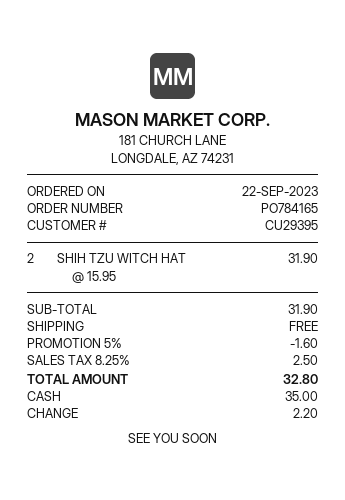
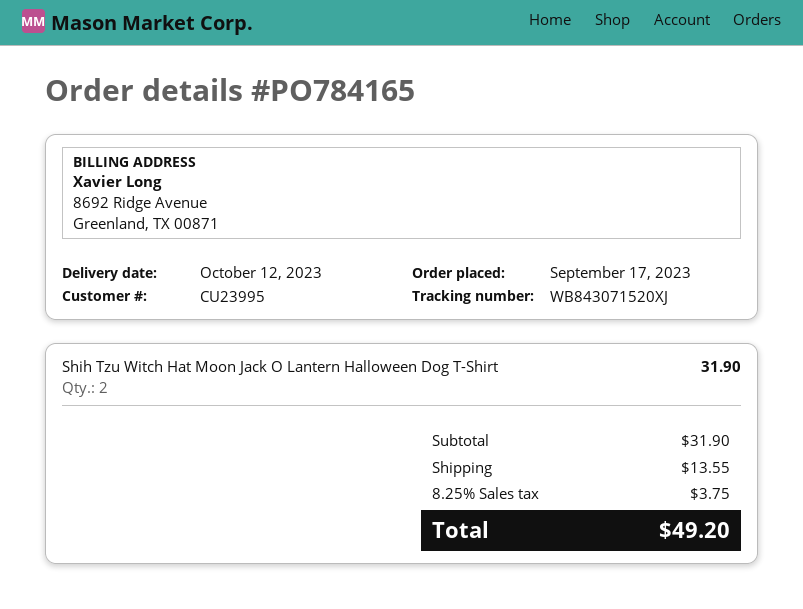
order date: 2023-09-22 -> 2023-09-17
customer number: CU29395 -> CU23995
discount: 5% = 1.60 -> none
shipping: 0.00 -> 13.55
tax: 8.25% = 2.50 -> 8.25% = 3.75
total: 32.80 -> 49.20

